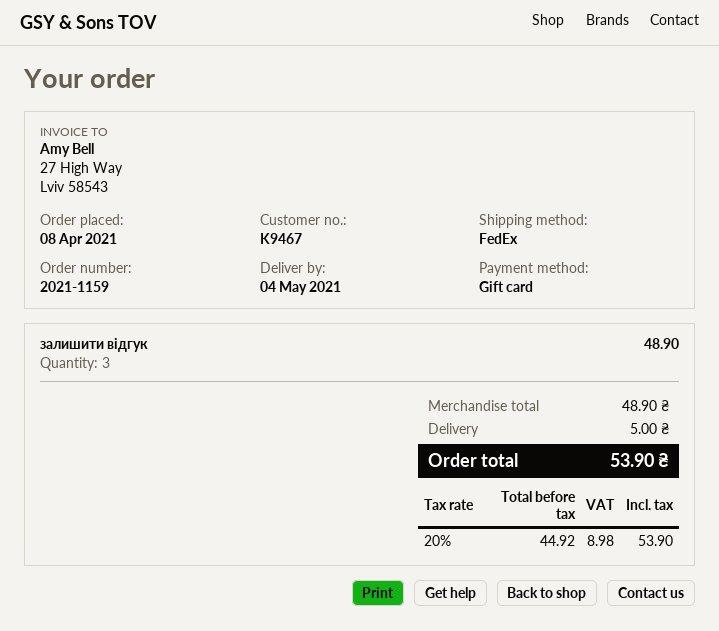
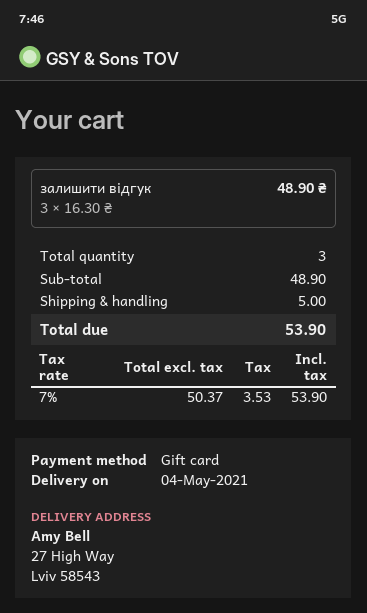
net: 44.92 -> 50.37
tax: 20% = 8.98 -> 7% = 3.53

